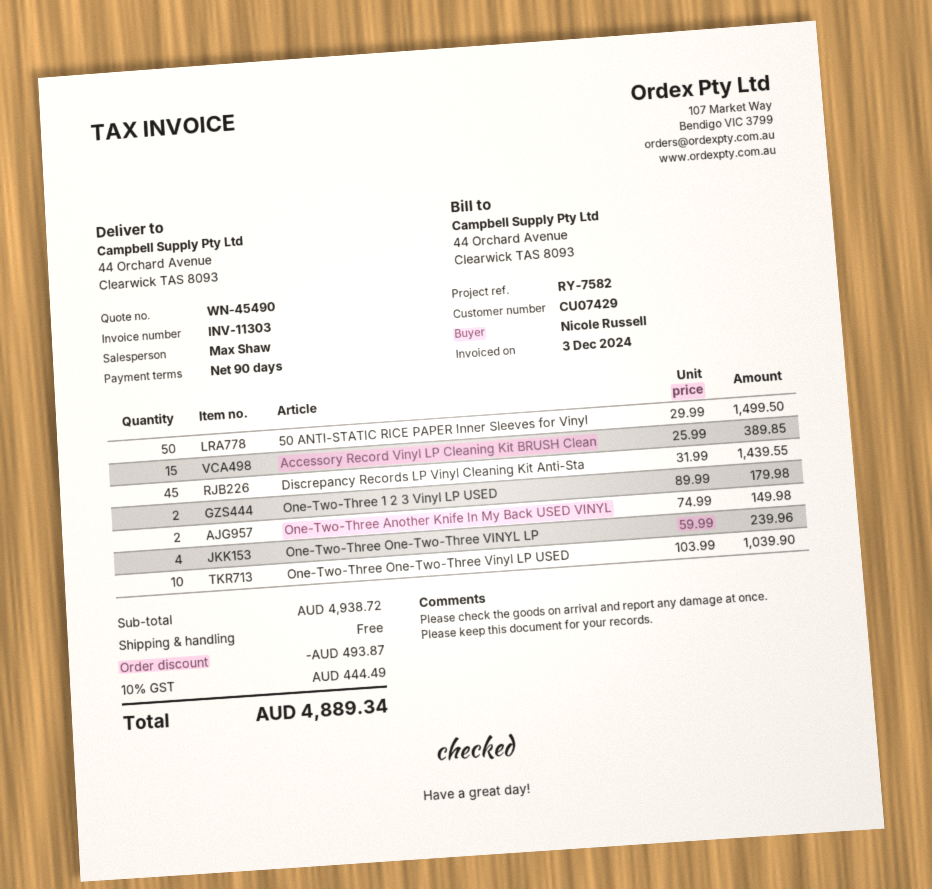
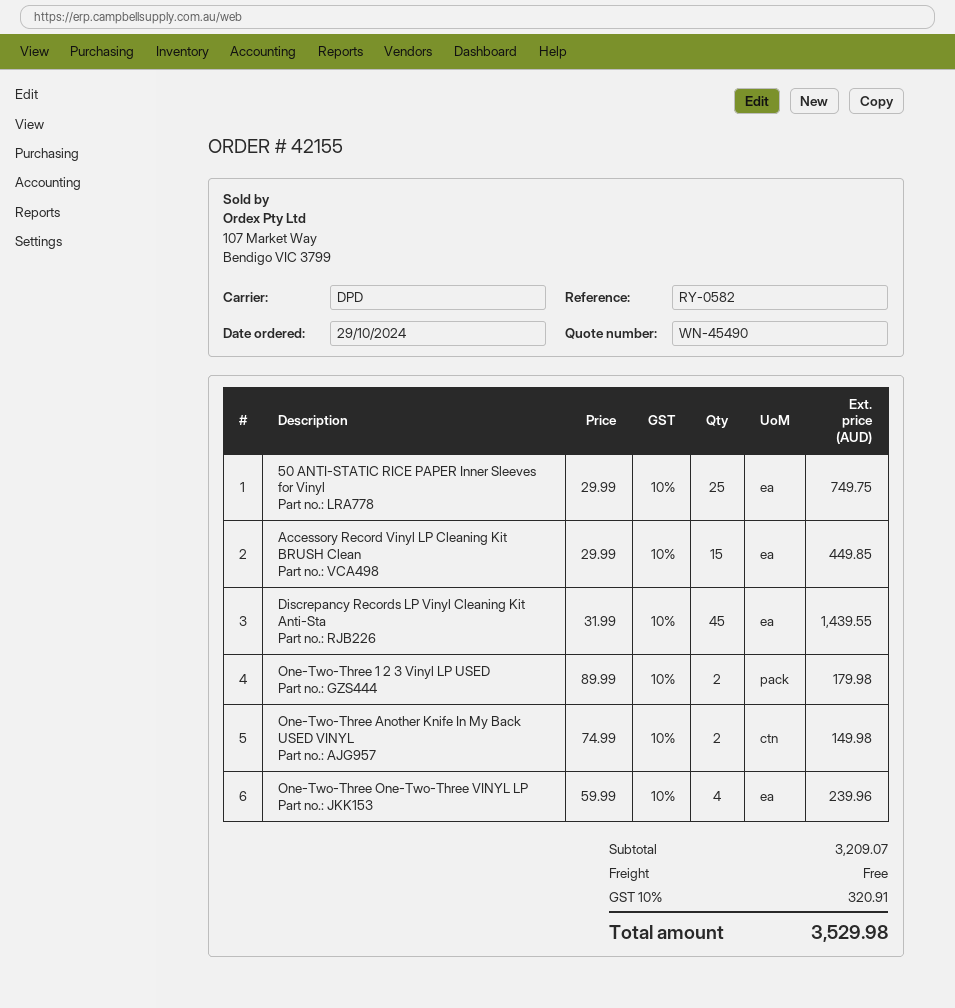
reference: RY-7582 -> RY-0582
50 ANTI-STATIC RICE PAPER Inner Sleeves for Vinyl: 50 x 29.99 = 1499.50 -> 25 x 29.99 = 749.75
Accessory Record Vinyl LP Cleaning Kit BRUSH Clean: 15 x 25.99 = 389.85 -> 15 x 29.99 = 449.85
One-Two-Three One-Two-Three Vinyl LP USED: 10 x 103.99 = 1039.90 -> none
subtotal: 4938.72 -> 3209.07
discount: 493.87 -> none
tax: 10% = 444.49 -> 10% = 320.91
total: 4889.34 -> 3529.98

